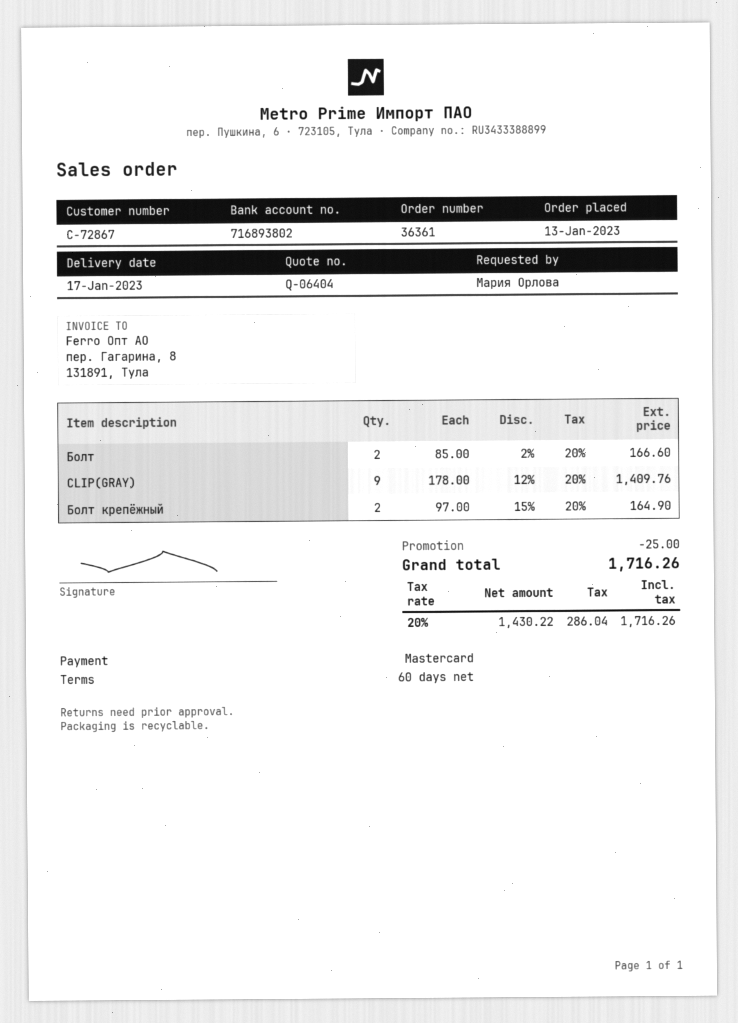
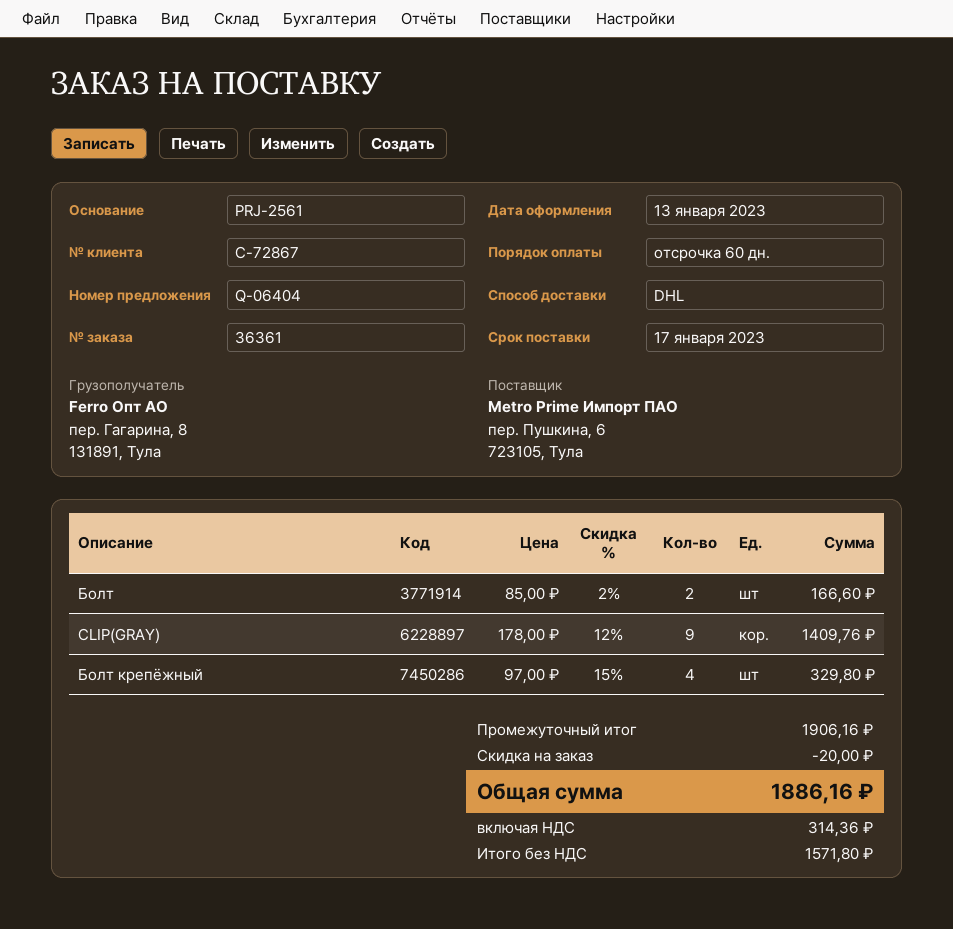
Болт крепёжный: 2 x 97.00 - 15% = 164.90 -> 4 x 97.00 - 15% = 329.80
discount: 25.00 -> 20.00
net: 1430.22 -> 1571.80
tax: 286.04 -> 314.36
total: 1716.26 -> 1886.16

